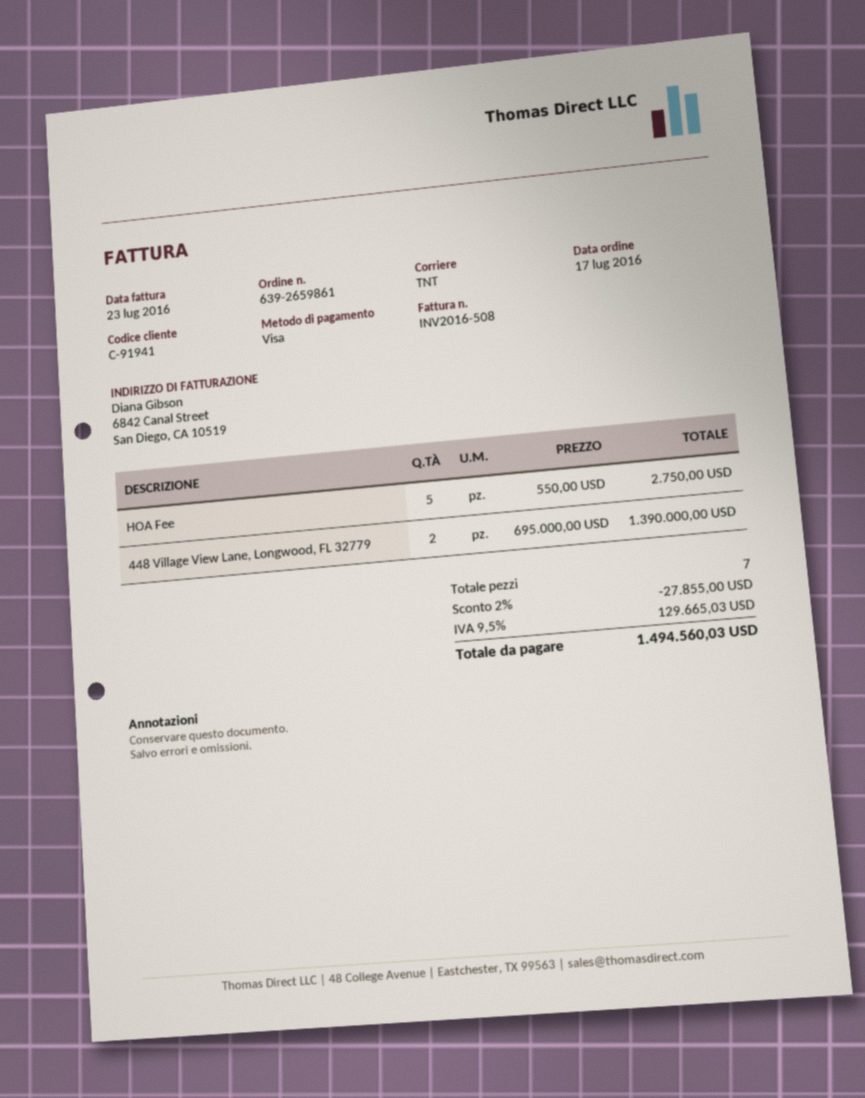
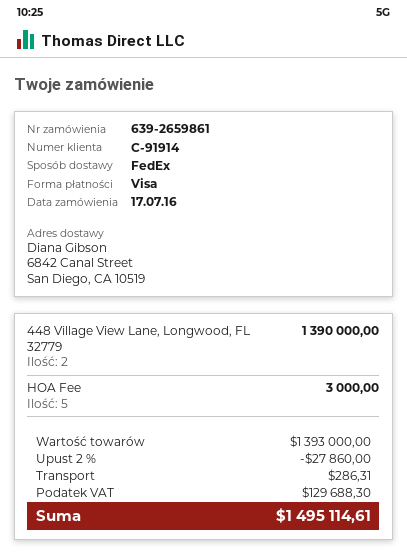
customer number: C-91941 -> C-91914
shipping method: TNT -> FedEx
HOA Fee: 5 for 2750.00 -> 5 for 3000.00
discount: 2% = 27855.00 -> 2% = 27860.00
shipping: none -> 286.31
tax: 129665.03 -> 129688.30
total: 1494560.03 -> 1495114.61

